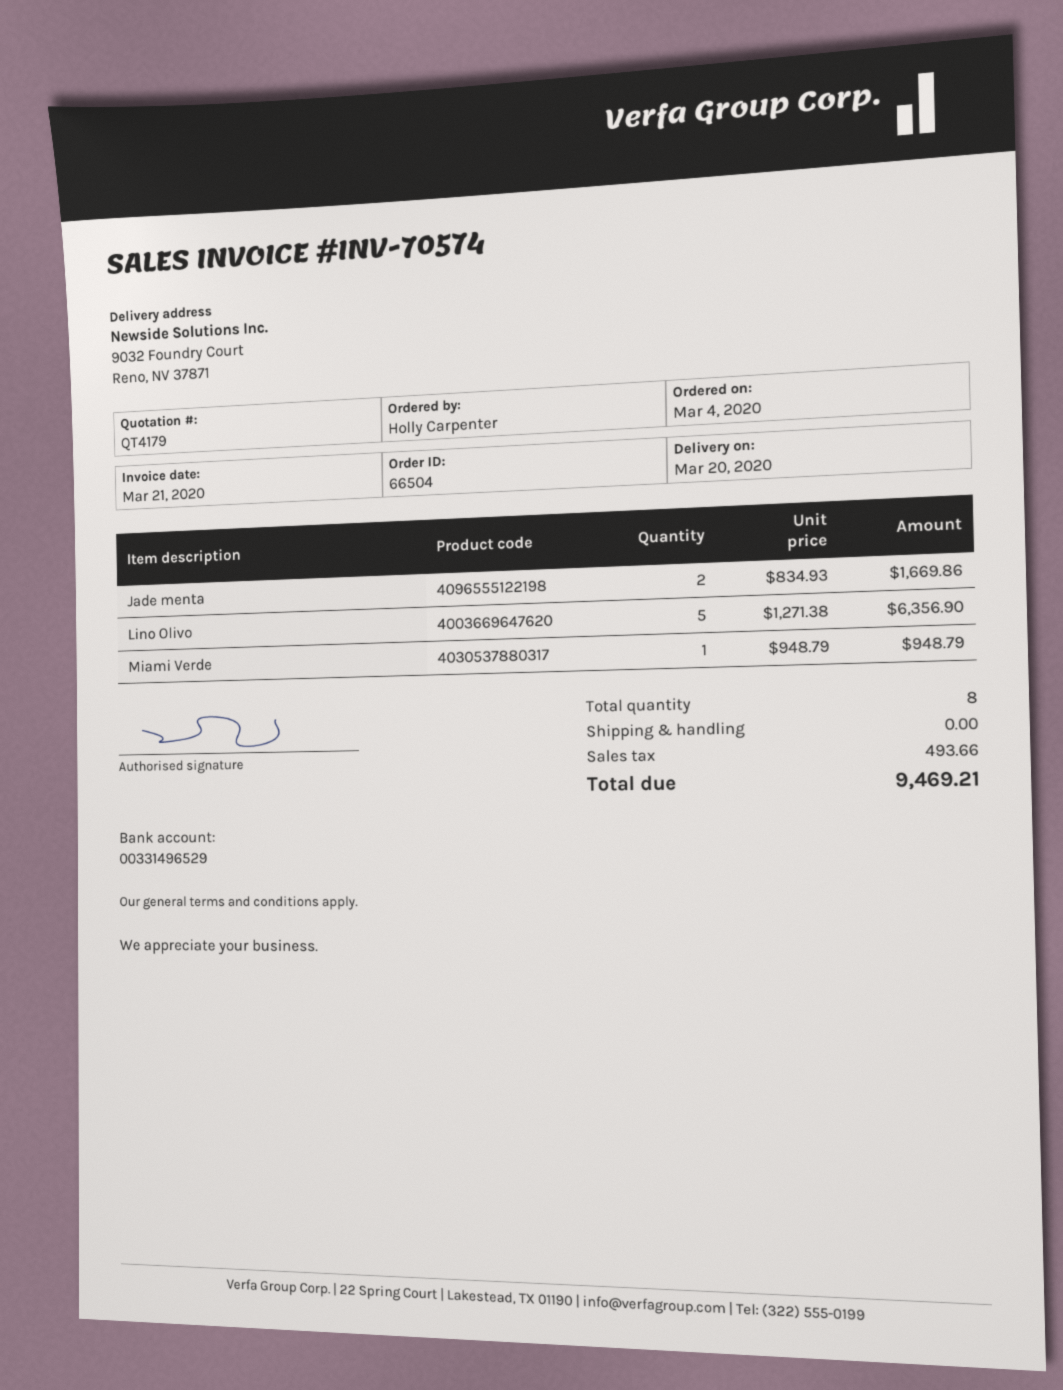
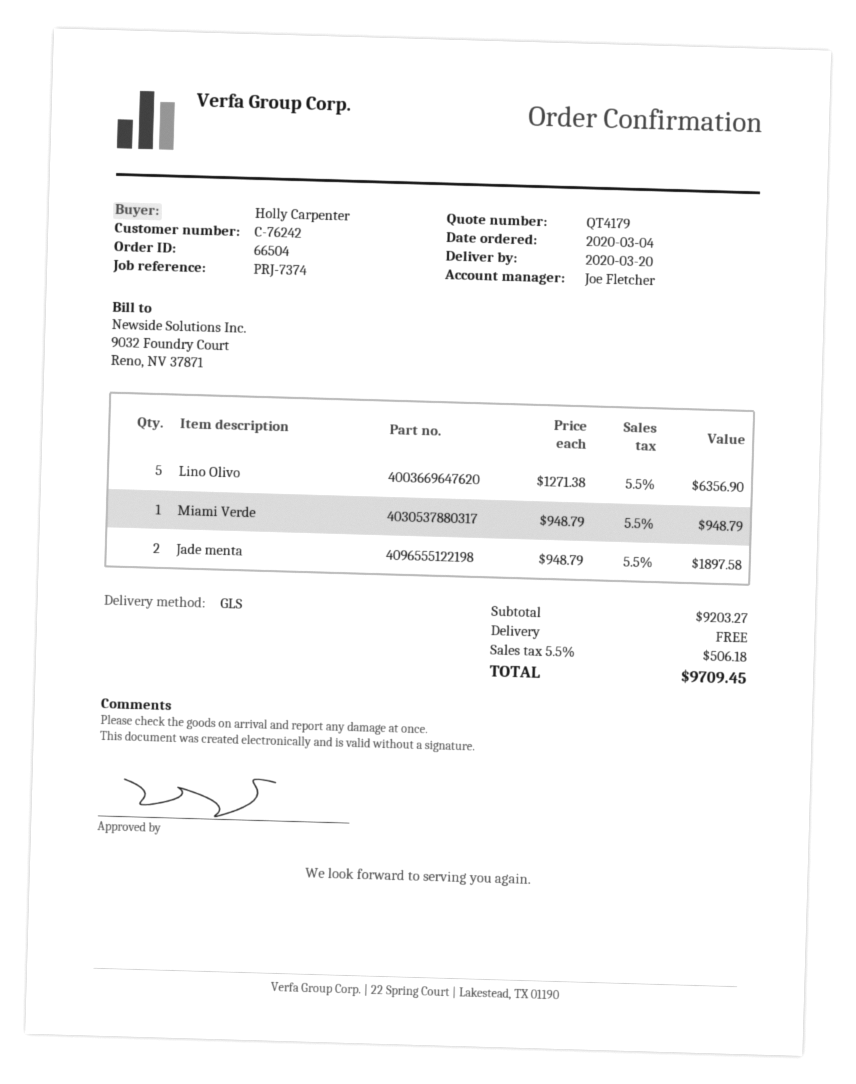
Jade menta: 2 x 834.93 = 1669.86 -> 2 x 948.79 = 1897.58
tax: 493.66 -> 506.18
total: 9469.21 -> 9709.45

